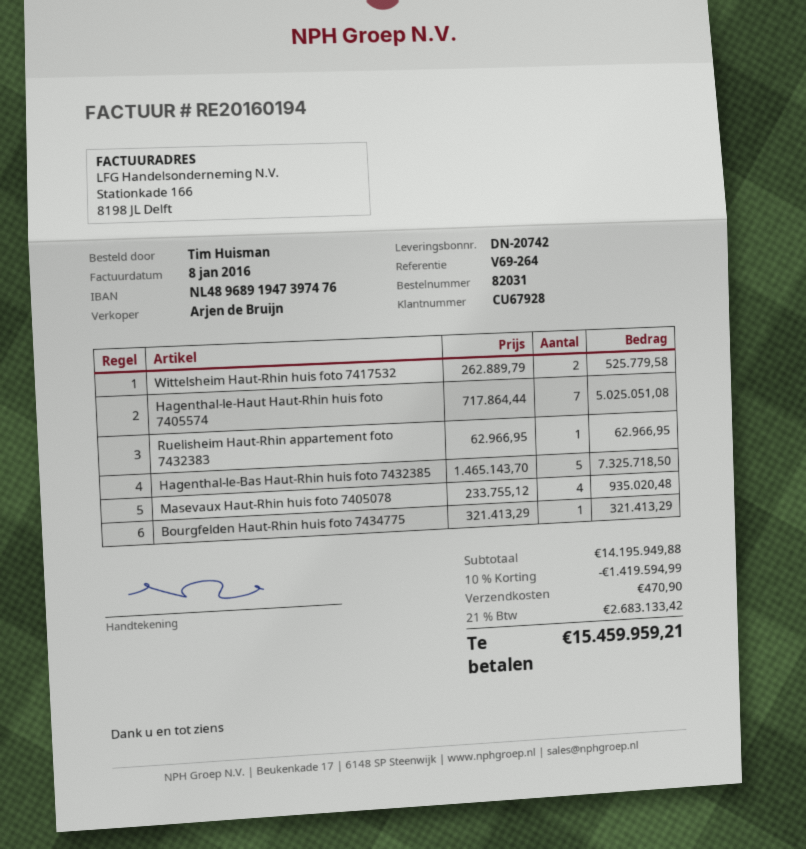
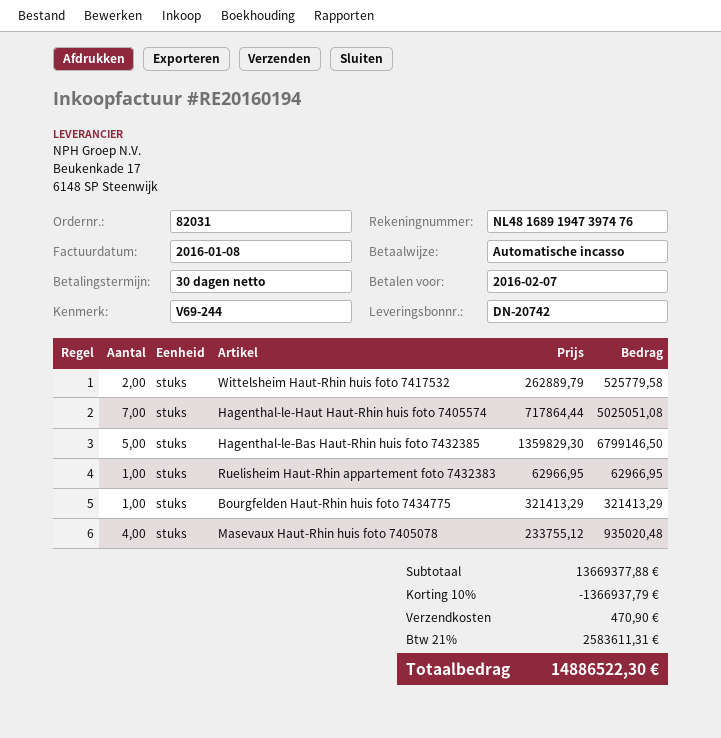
reference: V69-264 -> V69-244
bank account: NL4896891947397476 -> NL4816891947397476
Hagenthal-le-Bas Haut-Rhin huis foto 7432385: 5 x 1465143.70 = 7325718.50 -> 5 x 1359829.30 = 6799146.50
subtotal: 14195949.88 -> 13669377.88
discount: 10% = 1419594.99 -> 10% = 1366937.79
tax: 21% = 2683133.42 -> 21% = 2583611.31
total: 15459959.21 -> 14886522.30

